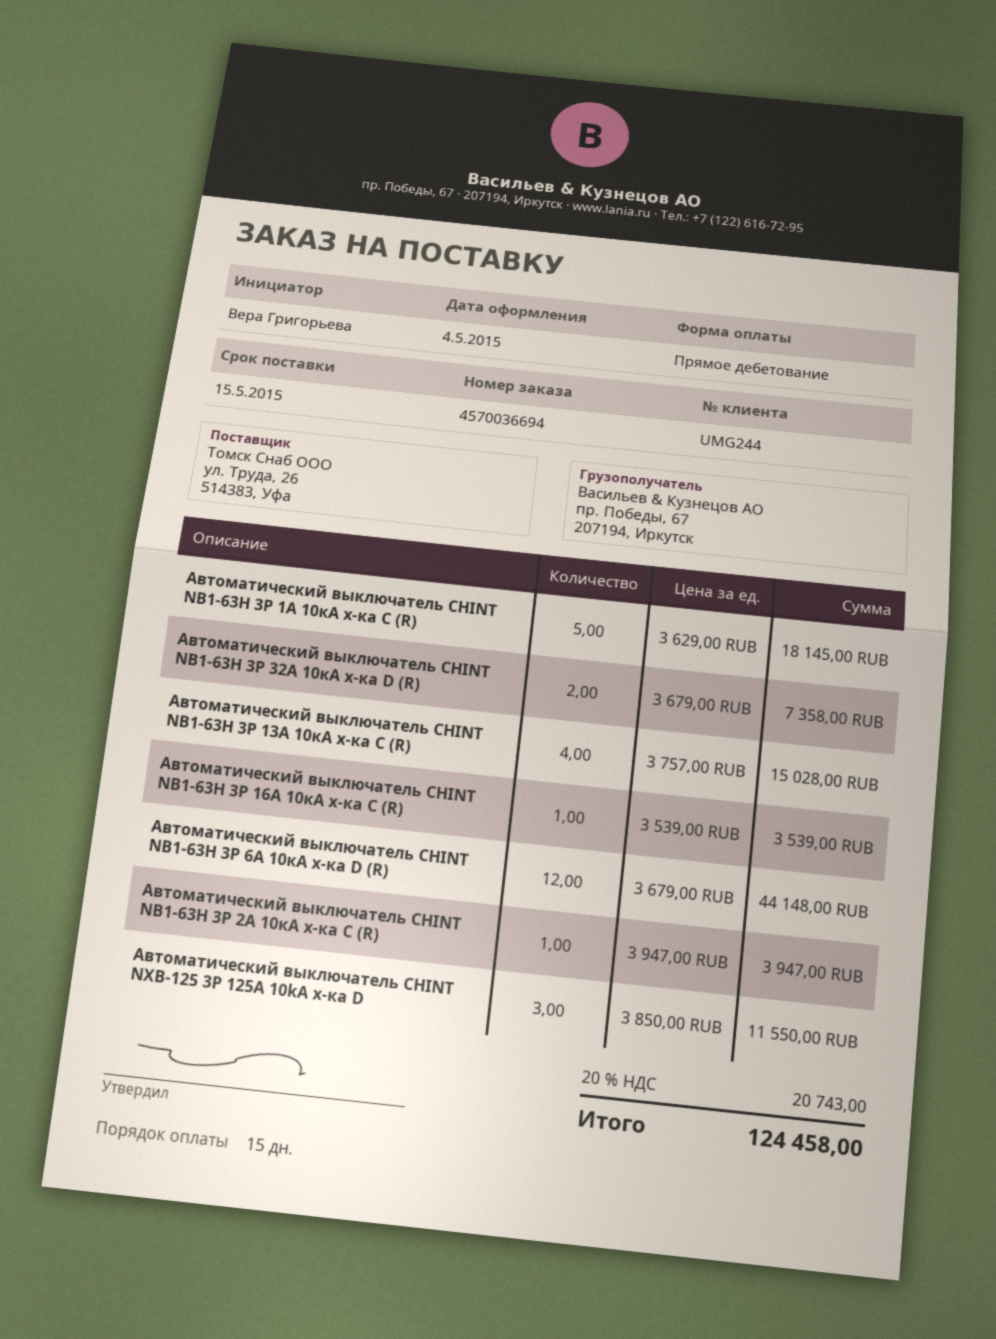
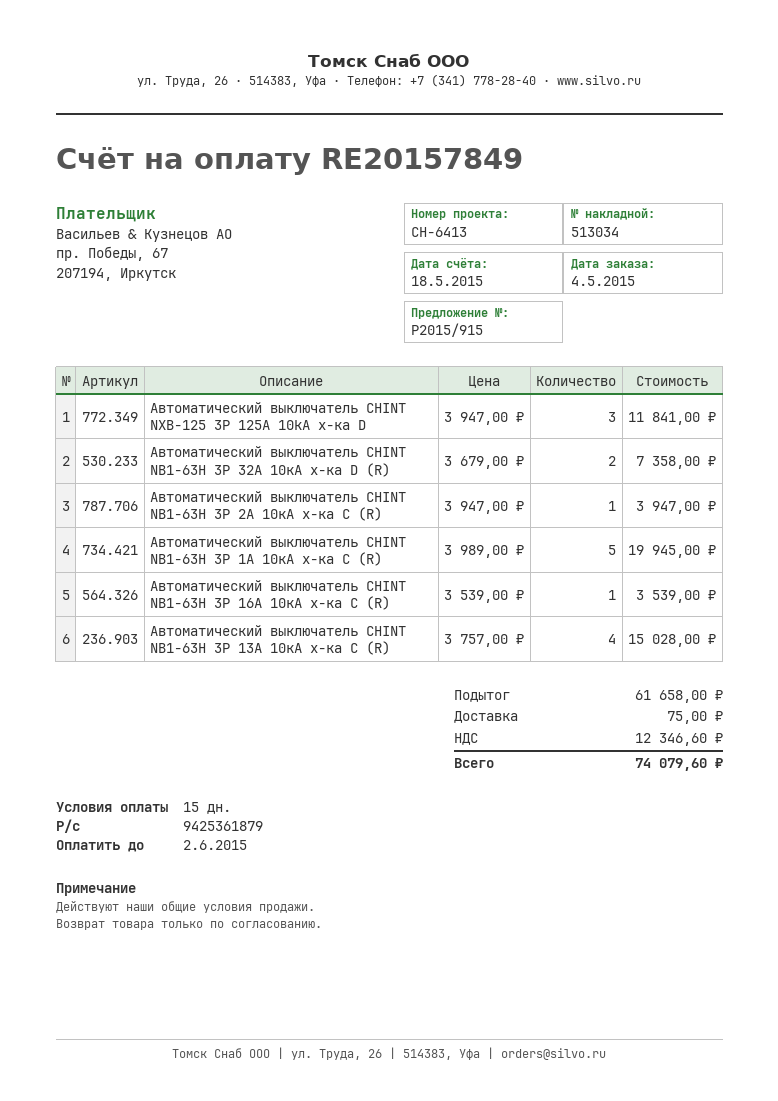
Автоматический выключатель CHINT NB1-63H 3P 1А 10кА х-ка C (R): 5 x 3629.00 = 18145.00 -> 5 x 3989.00 = 19945.00
Автоматический выключатель CHINT NB1-63H 3P 6А 10кА х-ка D (R): 12 x 3679.00 = 44148.00 -> none
Автоматический выключатель CHINT NXB-125 3P 125А 10kA х-ка D: 3 x 3850.00 = 11550.00 -> 3 x 3947.00 = 11841.00
shipping: none -> 75.00
tax: 20743.00 -> 12346.60
total: 124458.00 -> 74079.60

